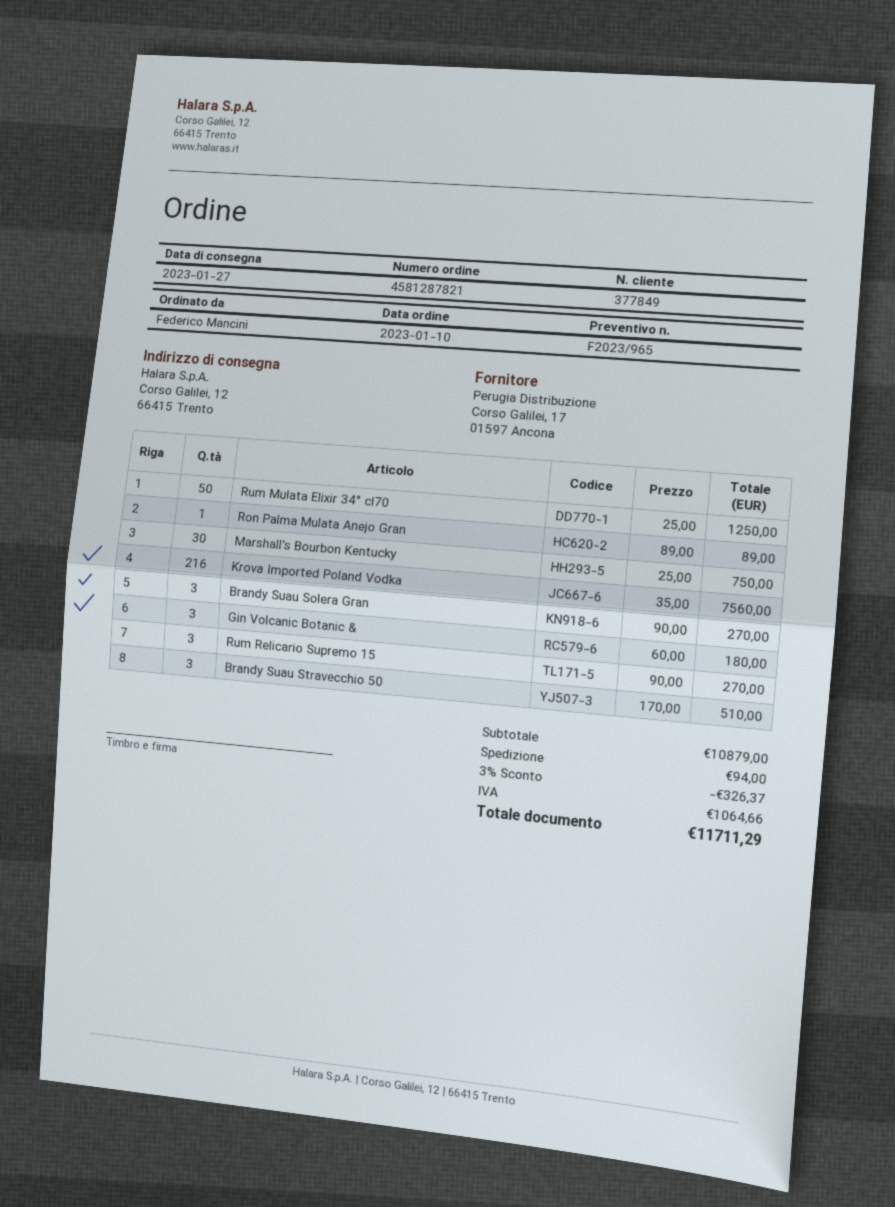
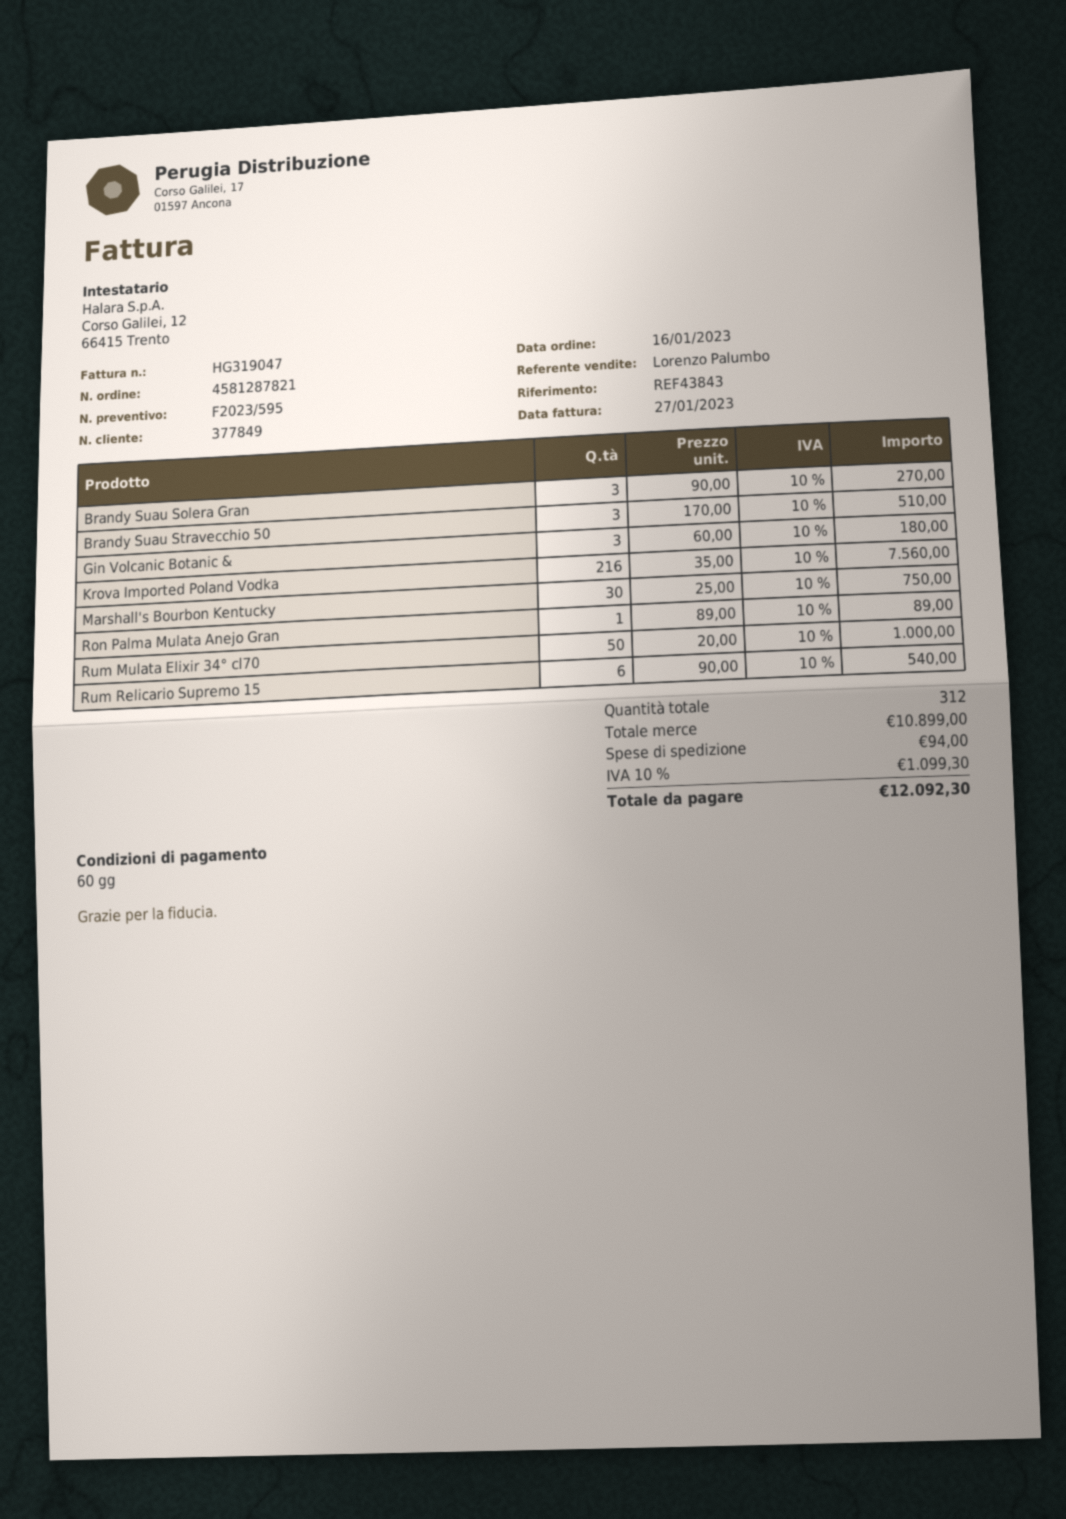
quote number: F2023/965 -> F2023/595
order date: 2023-01-10 -> 2023-01-16
Rum Mulata Elixir 34° cl70: 50 x 25.00 = 1250.00 -> 50 x 20.00 = 1000.00
Rum Relicario Supremo 15: 3 x 90.00 = 270.00 -> 6 x 90.00 = 540.00
subtotal: 10879.00 -> 10899.00
discount: 3% = 326.37 -> none
tax: 1064.66 -> 1099.30
total: 11711.29 -> 12092.30

